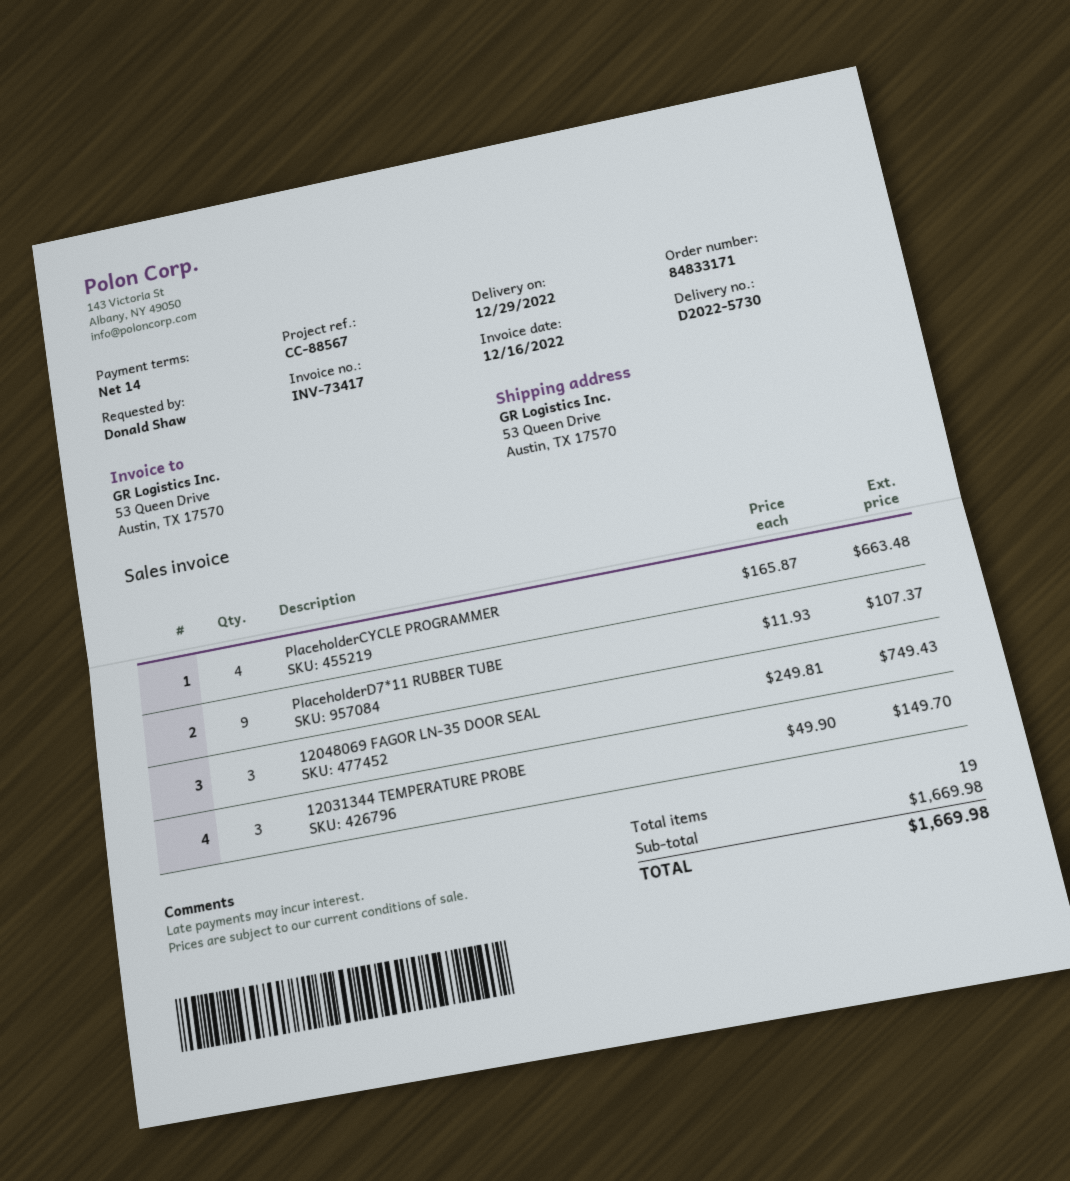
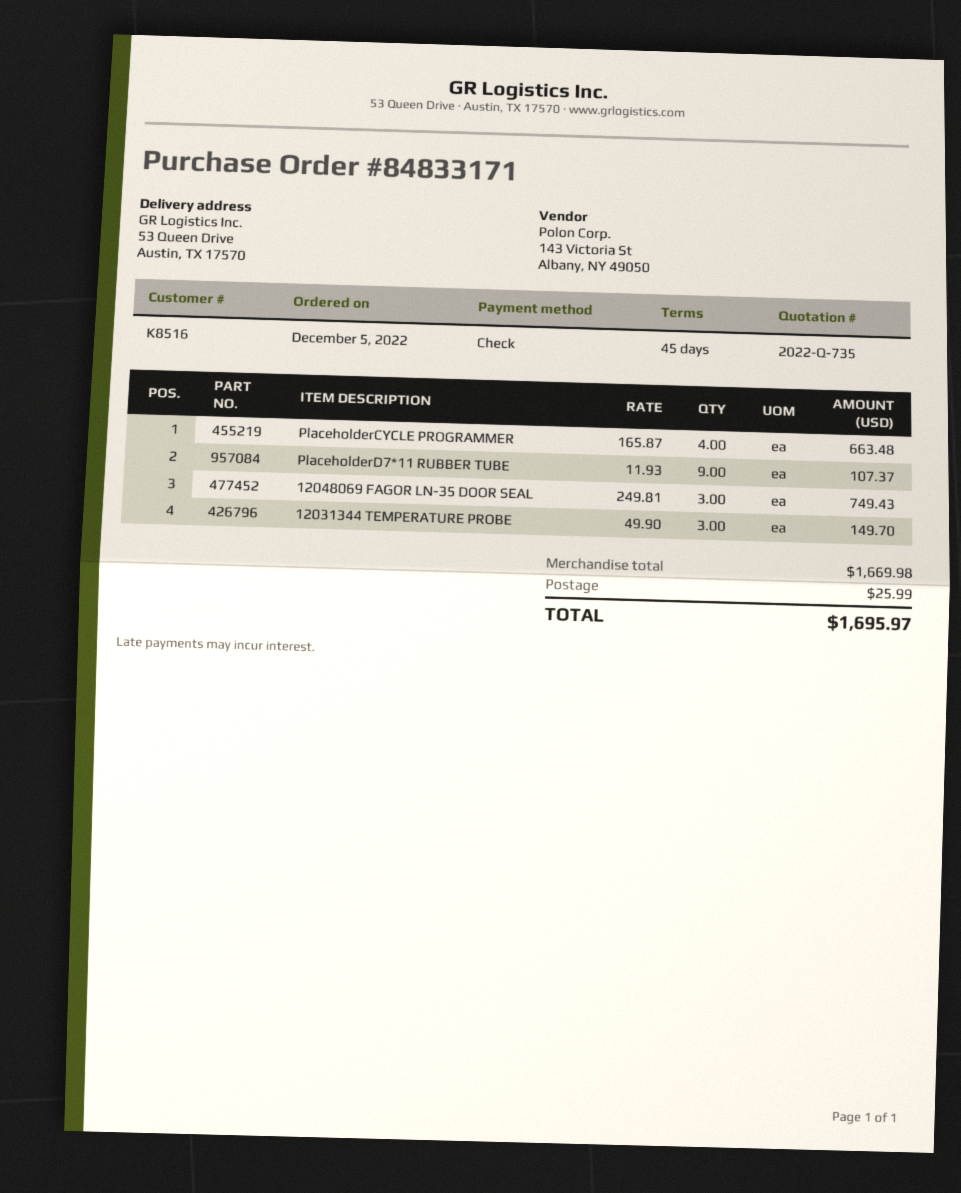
payment terms: 14 days -> 45 days
shipping: none -> 25.99
total: 1669.98 -> 1695.97

